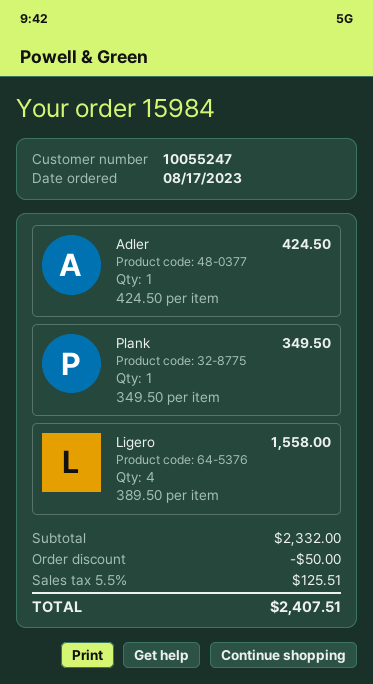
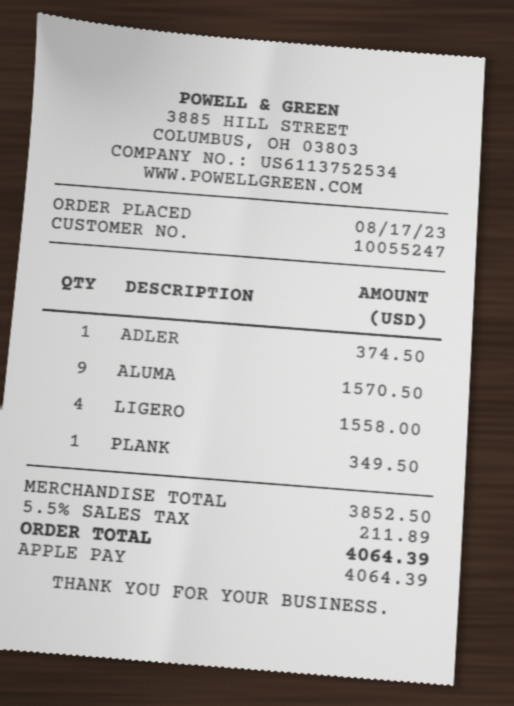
Adler: 1 for 424.50 -> 1 for 374.50
ALUMA: none -> 9 for 1570.50
subtotal: 2332.00 -> 3852.50
discount: 50.00 -> none
tax: 5.5% = 125.51 -> 5.5% = 211.89
total: 2407.51 -> 4064.39

